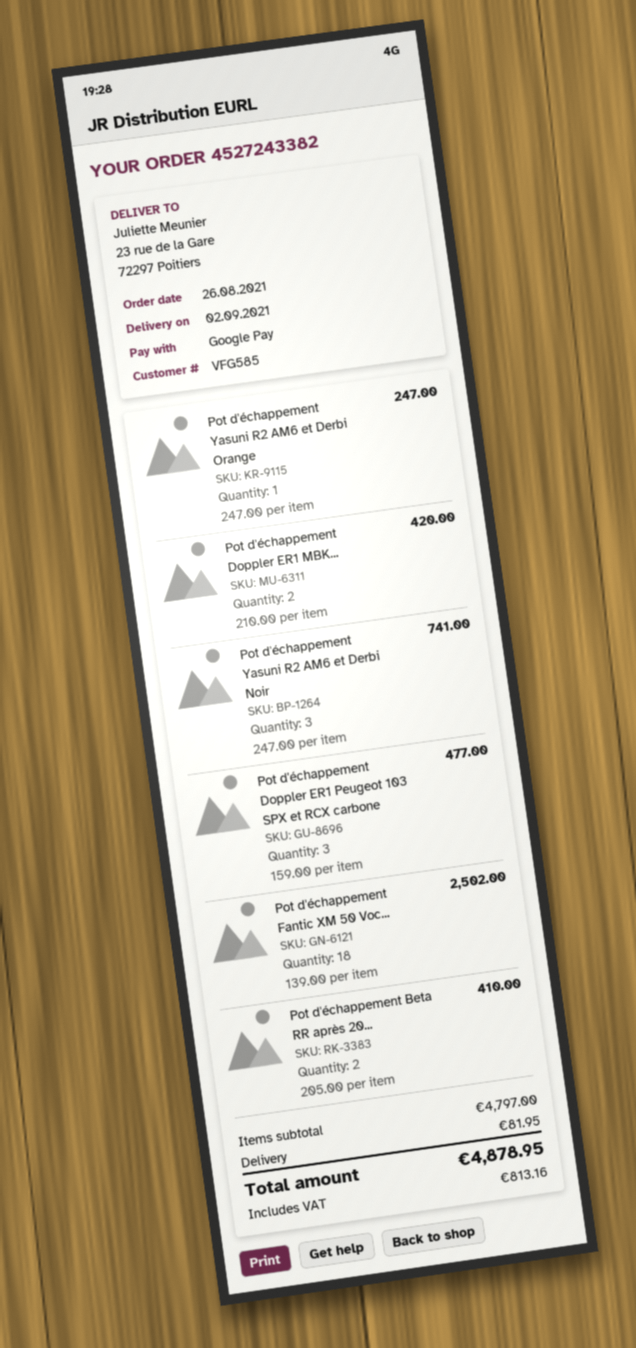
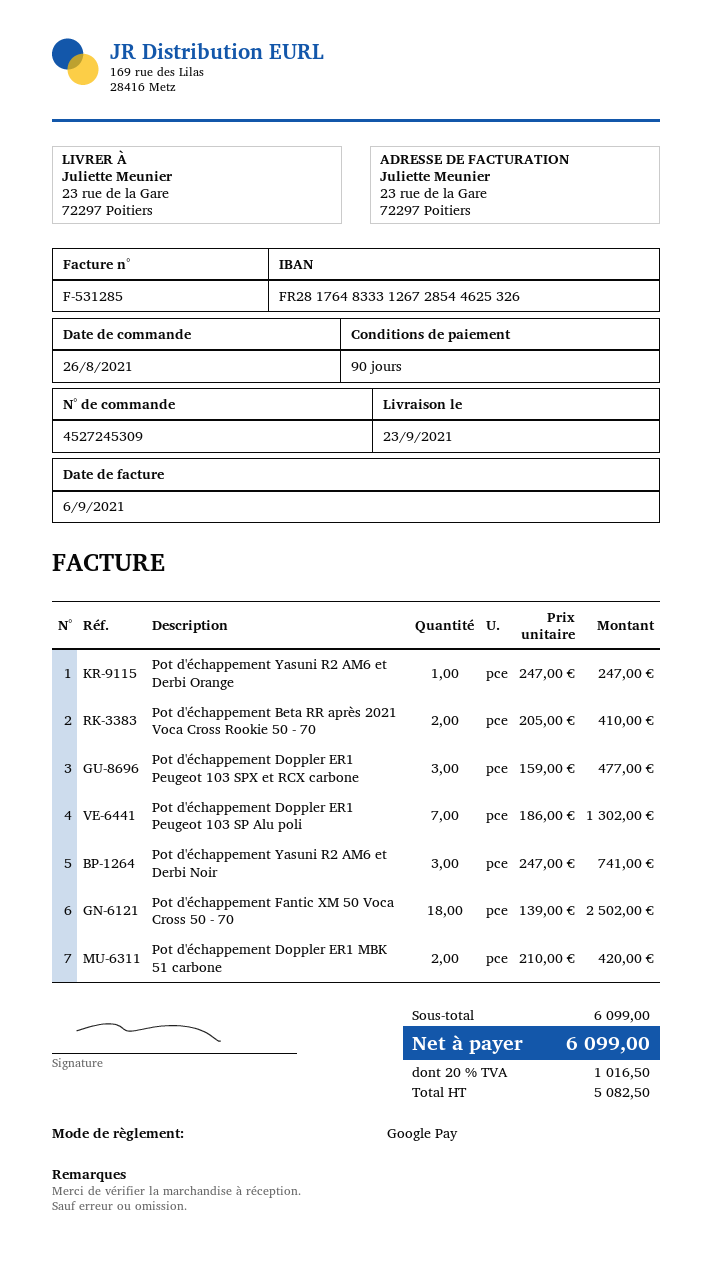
order number: 4527243382 -> 4527245309
delivery date: 2021-09-02 -> 2021-09-23
Pot d'échappement Doppler ER1 Peugeot 103 SP Alu poli: none -> 7 x 186.00 = 1302.00
subtotal: 4797.00 -> 6099.00
shipping: 81.95 -> none
tax: 813.16 -> 1016.50
total: 4878.95 -> 6099.00

